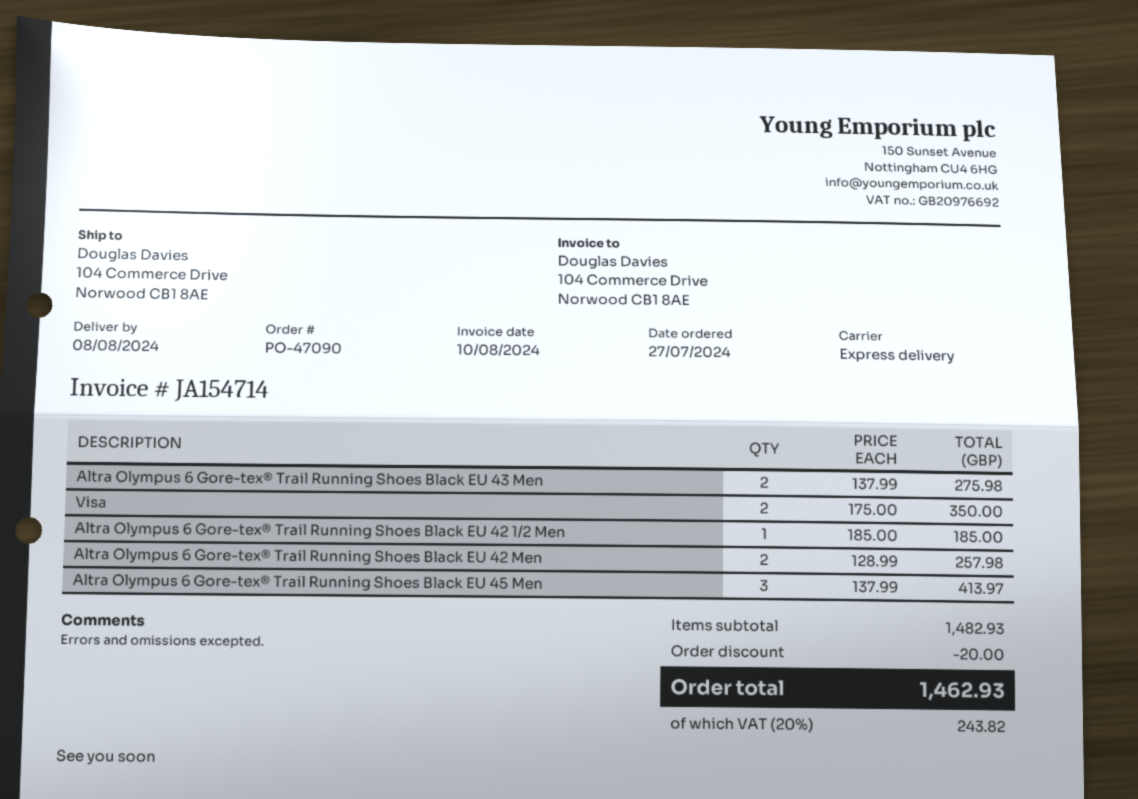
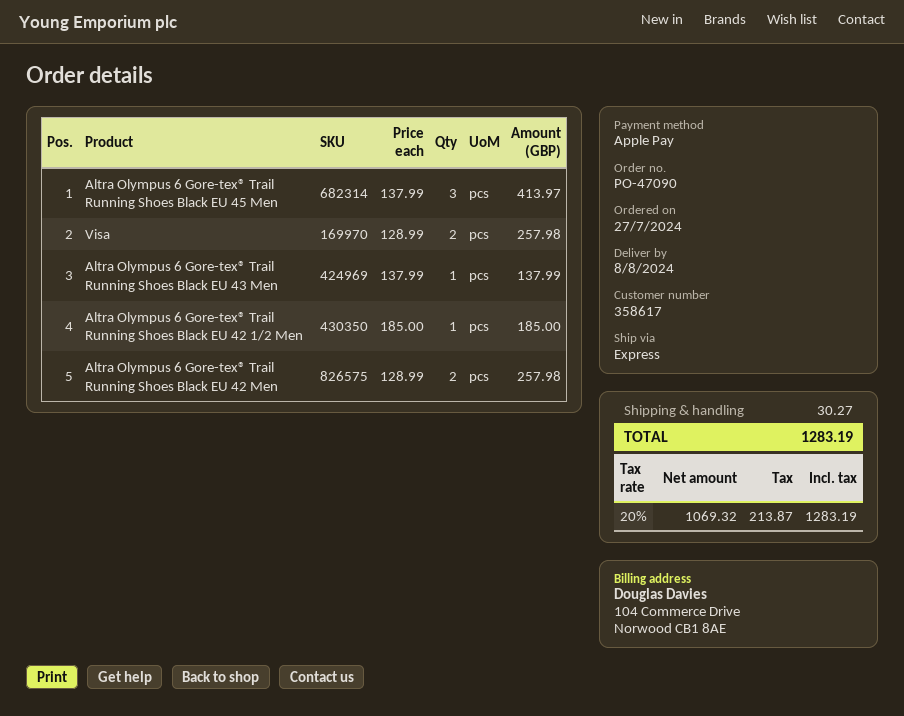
Altra Olympus 6 Gore-tex® Trail Running Shoes Black EU 43 Men: 2 x 137.99 = 275.98 -> 1 x 137.99 = 137.99
Visa: 2 x 175.00 = 350.00 -> 2 x 128.99 = 257.98
discount: 20.00 -> none
shipping: none -> 30.27
tax: 20% = 243.82 -> 20% = 213.87
total: 1462.93 -> 1283.19

